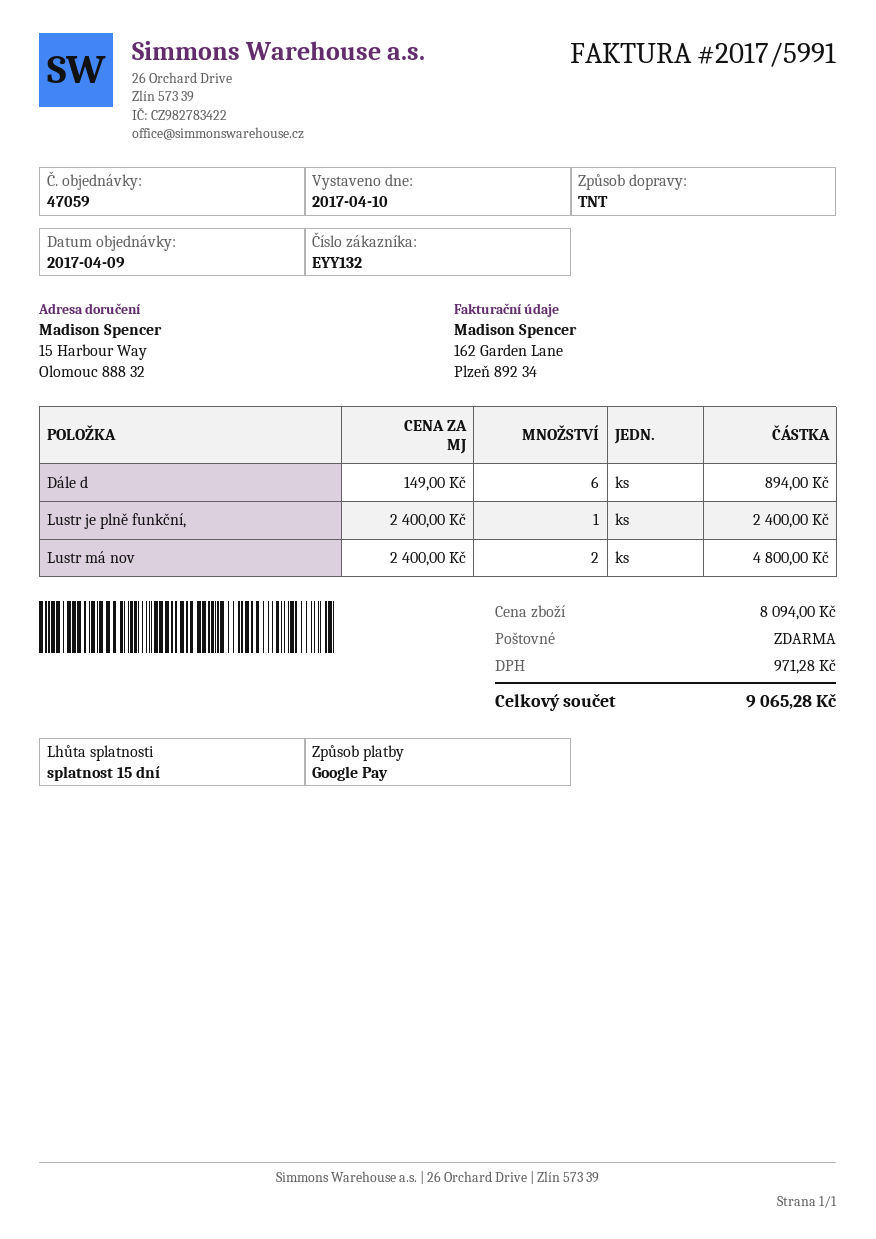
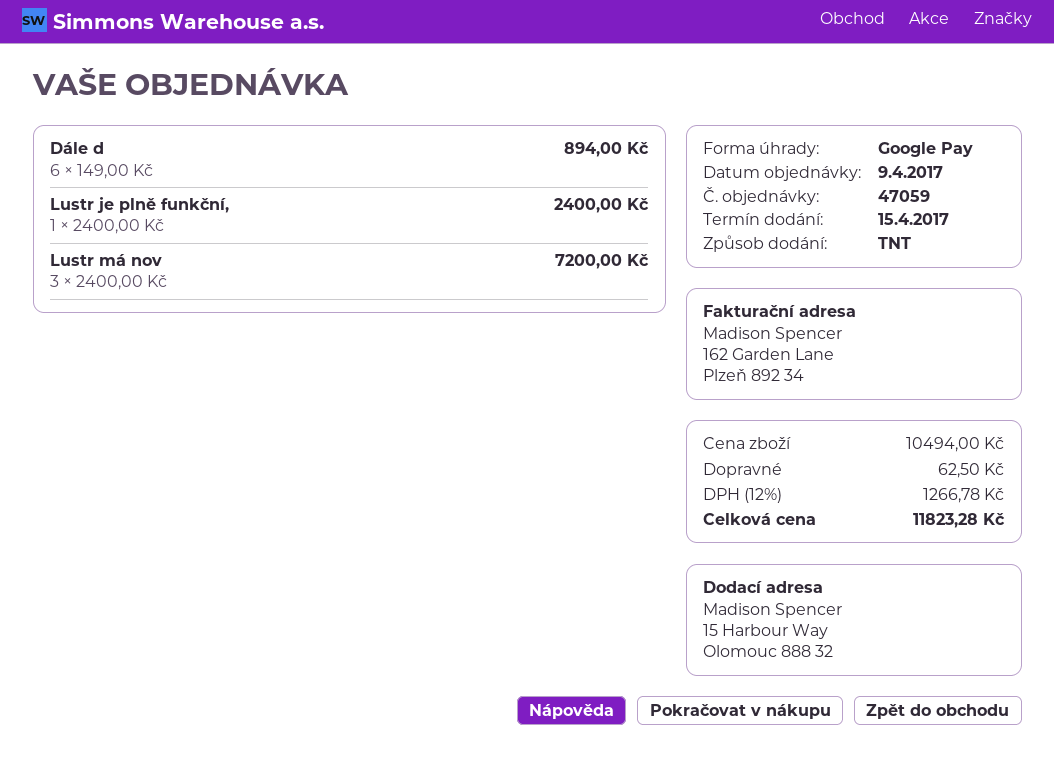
Lustr má nov: 2 x 2400.00 = 4800.00 -> 3 x 2400.00 = 7200.00
subtotal: 8094.00 -> 10494.00
shipping: 0.00 -> 62.50
tax: 971.28 -> 1266.78
total: 9065.28 -> 11823.28

